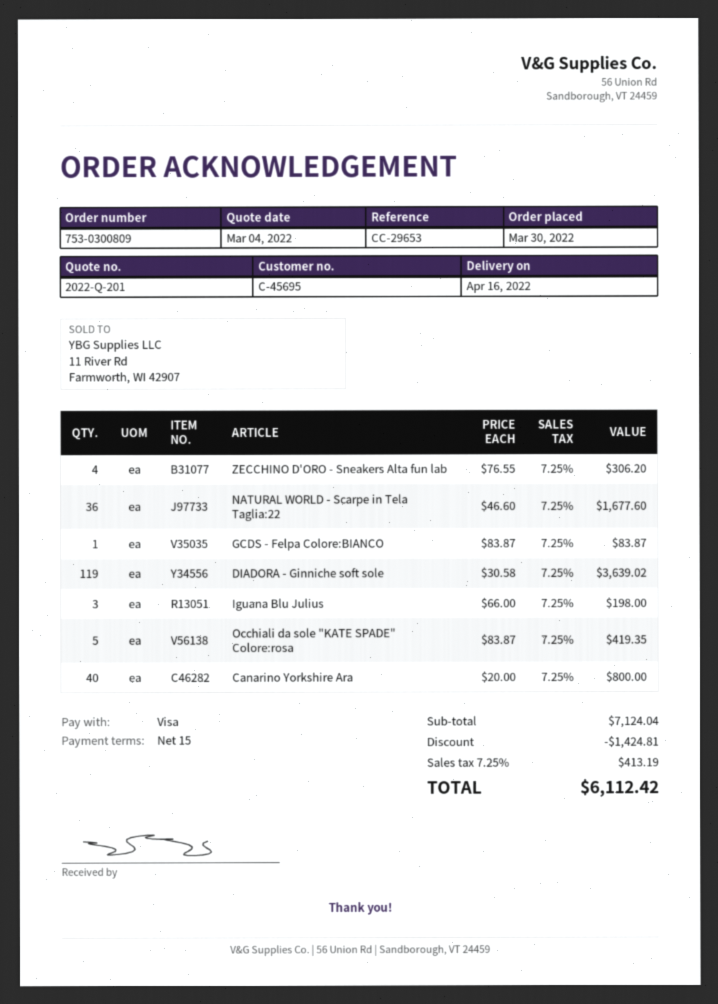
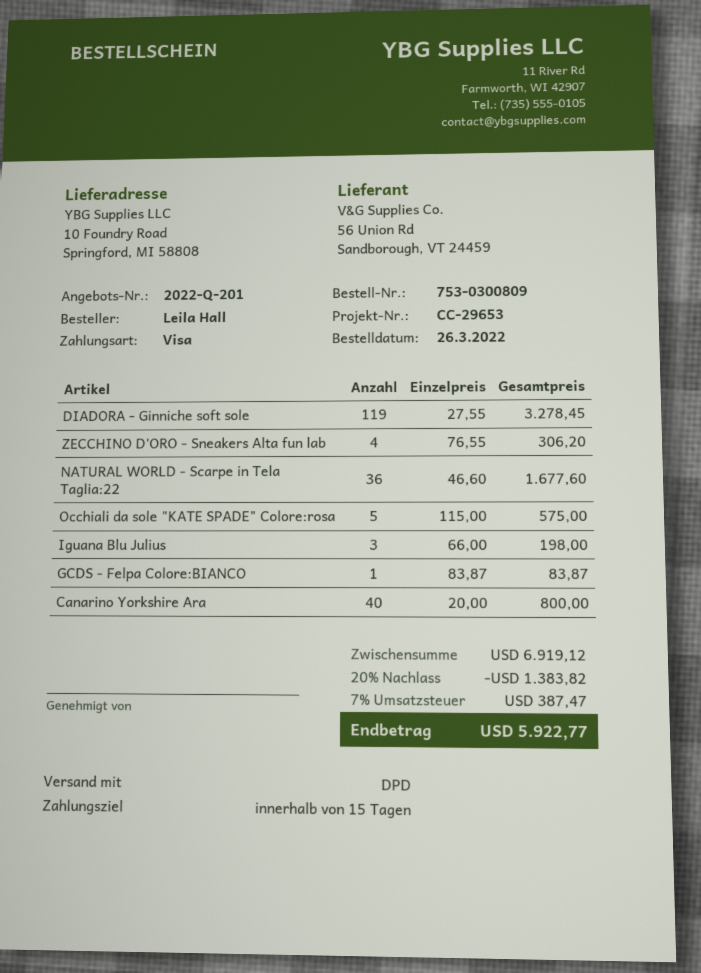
order date: 2022-03-30 -> 2022-03-26
DIADORA - Ginniche soft sole: 119 x 30.58 = 3639.02 -> 119 x 27.55 = 3278.45
Occhiali da sole "KATE SPADE" Colore:rosa: 5 x 83.87 = 419.35 -> 5 x 115.00 = 575.00
subtotal: 7124.04 -> 6919.12
discount: 1424.81 -> 1383.82
tax: 7.25% = 413.19 -> 7% = 387.47
total: 6112.42 -> 5922.77

